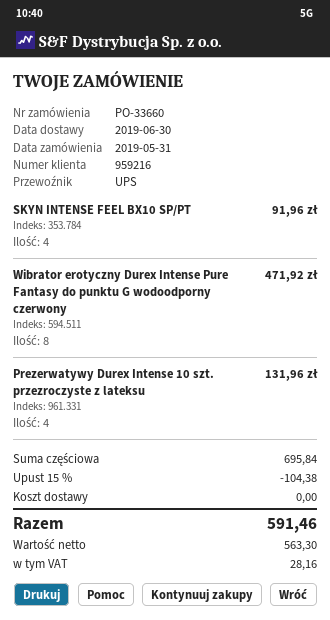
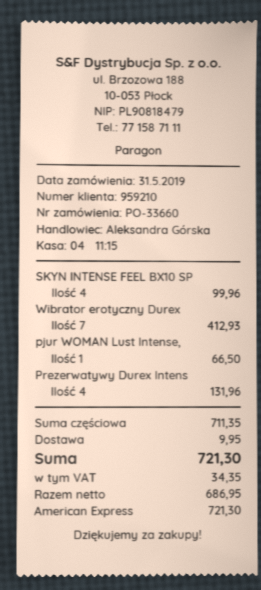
customer number: 959216 -> 959210
SKYN INTENSE FEEL BX10 SP/PT: 4 for 91.96 -> 4 for 99.96
Wibrator erotyczny Durex Intense Pure Fantasy do punktu G wodoodporny czerwony: 8 for 471.92 -> 7 for 412.93
pjur WOMAN Lust Intense,: none -> 1 for 66.50
subtotal: 695.84 -> 711.35
discount: 15% = 104.38 -> none
shipping: 0.00 -> 9.95
net: 563.30 -> 686.95
tax: 28.16 -> 34.35
total: 591.46 -> 721.30

